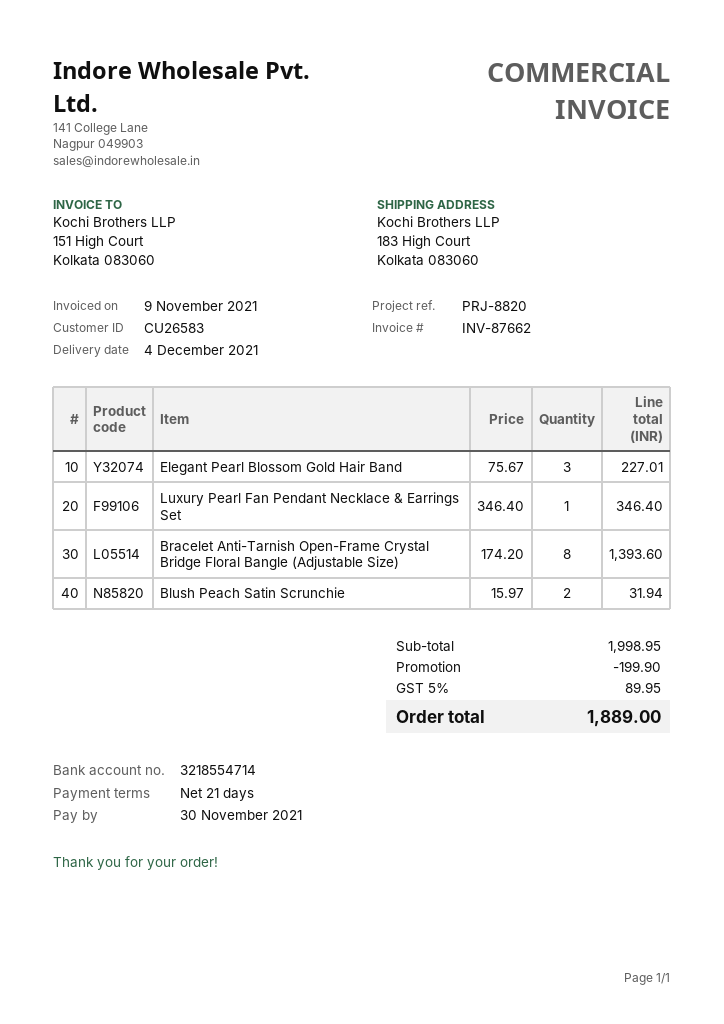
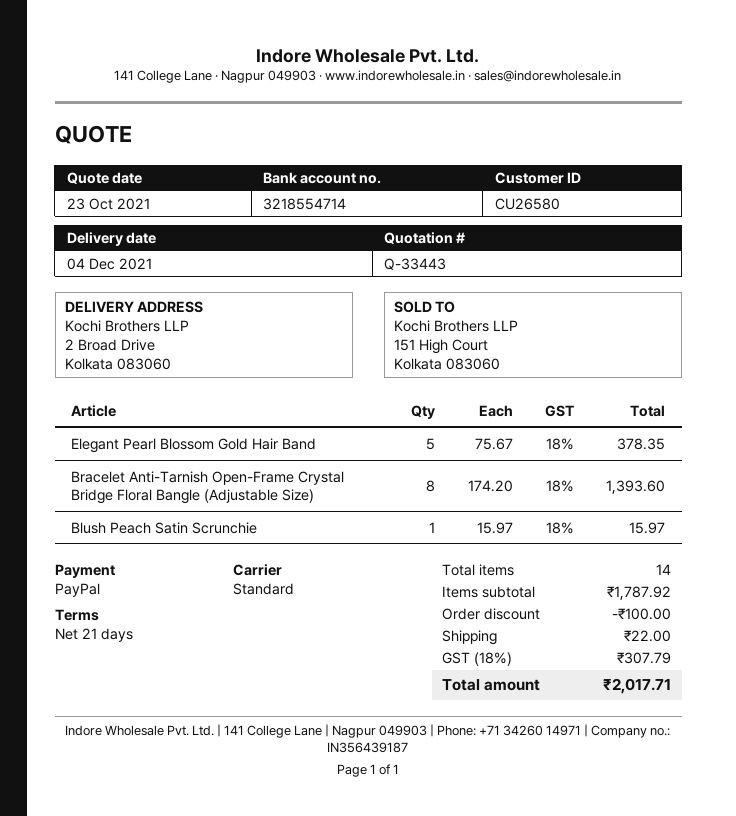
customer number: CU26583 -> CU26580
ship to: 183 High Court, Kolkata 083060 -> 2 Broad Drive, Kolkata 083060
Elegant Pearl Blossom Gold Hair Band: 3 x 75.67 = 227.01 -> 5 x 75.67 = 378.35
Luxury Pearl Fan Pendant Necklace & Earrings Set: 1 x 346.40 = 346.40 -> none
Blush Peach Satin Scrunchie: 2 x 15.97 = 31.94 -> 1 x 15.97 = 15.97
subtotal: 1998.95 -> 1787.92
discount: 199.90 -> 100.00
shipping: none -> 22.00
tax: 5% = 89.95 -> 18% = 307.79
total: 1889.00 -> 2017.71

